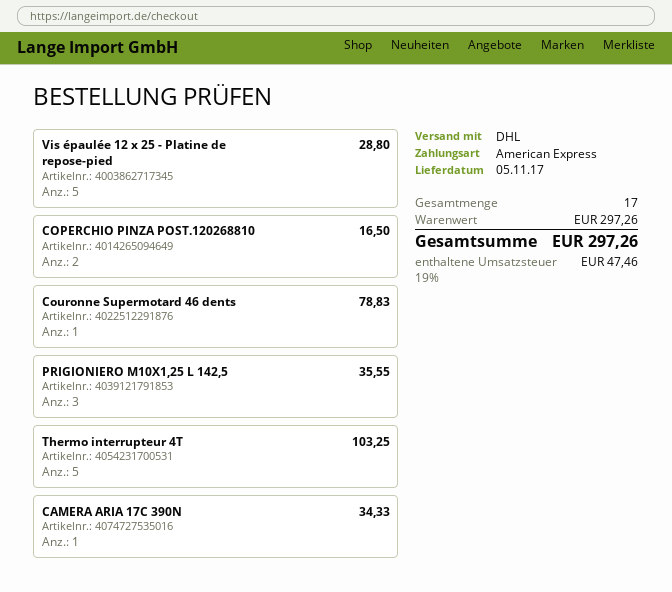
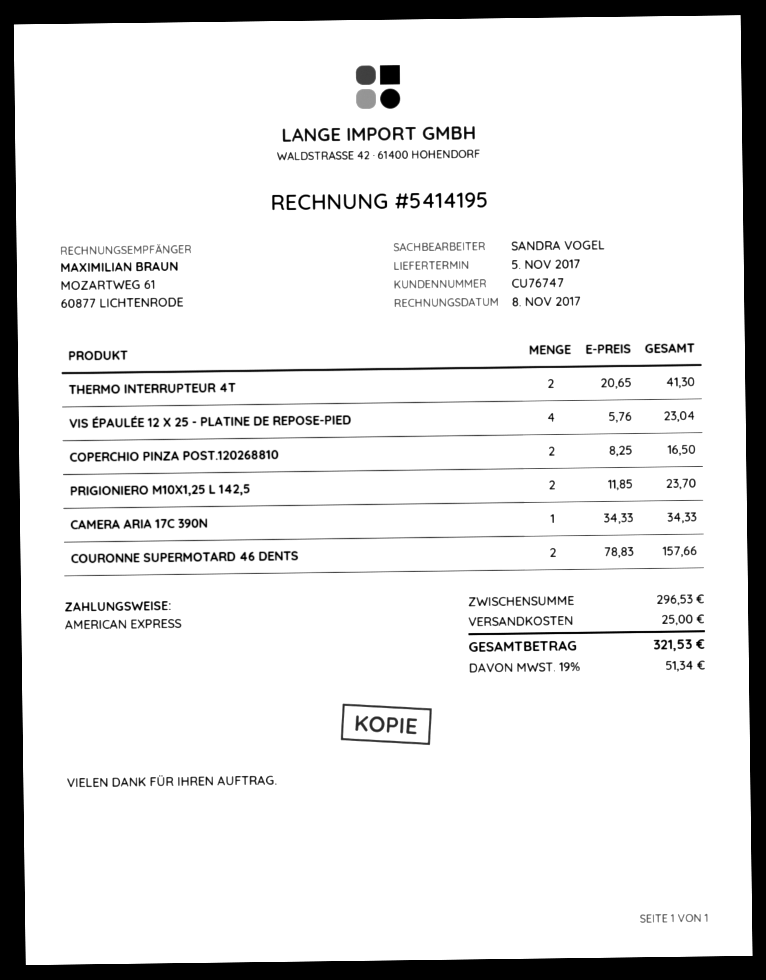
Vis épaulée 12 x 25 - Platine de repose-pied: 5 for 28.80 -> 4 for 23.04
Couronne Supermotard 46 dents: 1 for 78.83 -> 2 for 157.66
PRIGIONIERO M10X1,25 L 142,5: 3 for 35.55 -> 2 for 23.70
Thermo interrupteur 4T: 5 for 103.25 -> 2 for 41.30
subtotal: 297.26 -> 296.53
shipping: none -> 25.00
tax: 19% = 47.46 -> 19% = 51.34
total: 297.26 -> 321.53

